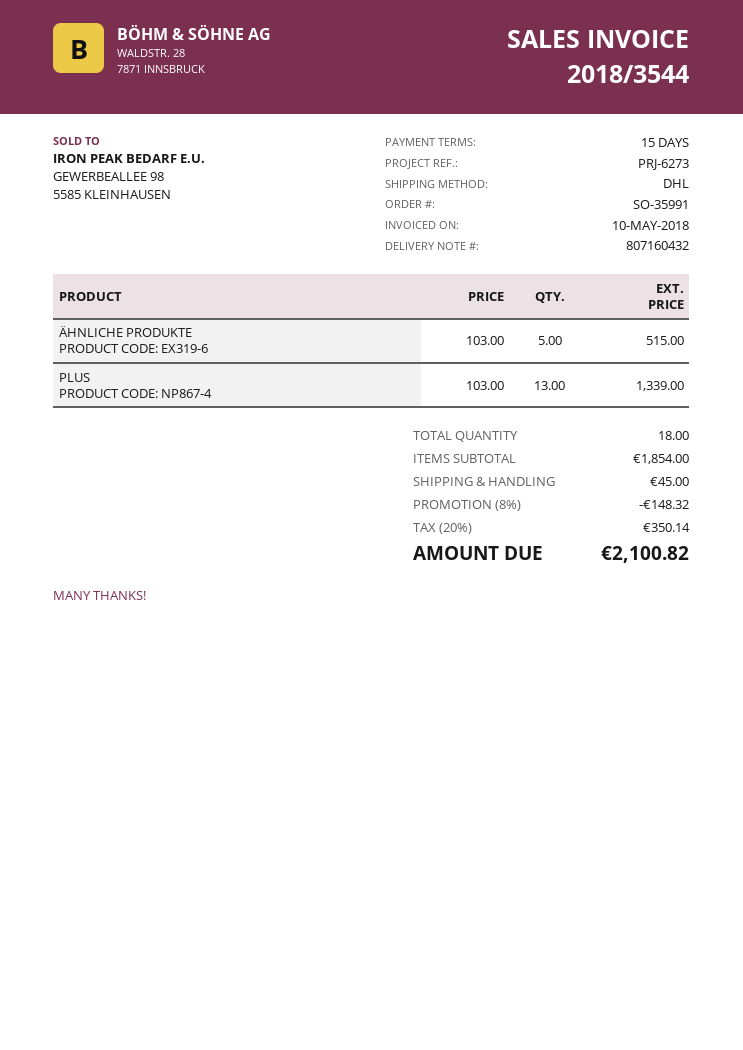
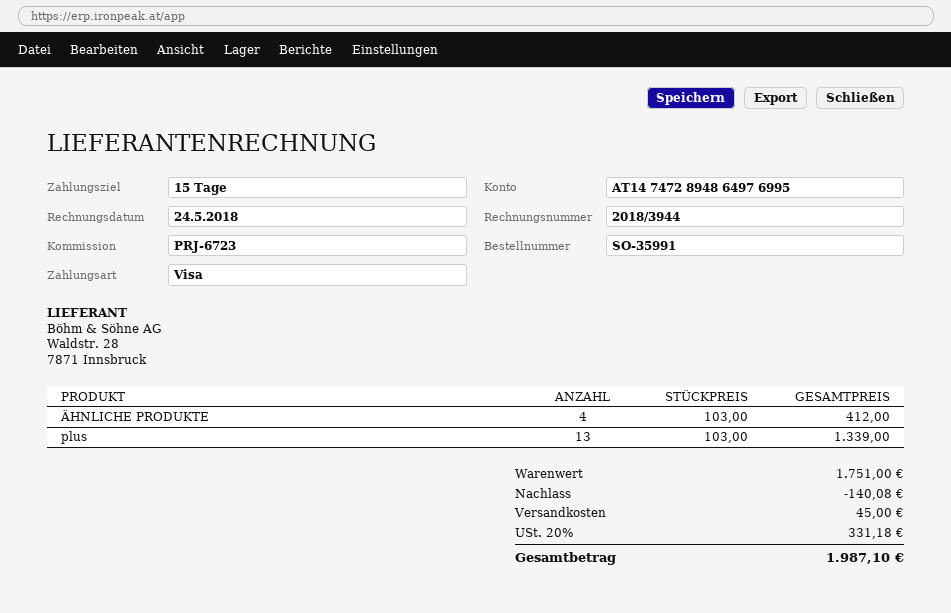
invoice number: 2018/3544 -> 2018/3944
invoice date: 2018-05-10 -> 2018-05-24
reference: PRJ-6273 -> PRJ-6723
ÄHNLICHE PRODUKTE: 5 x 103.00 = 515.00 -> 4 x 103.00 = 412.00
subtotal: 1854.00 -> 1751.00
discount: 148.32 -> 140.08
tax: 20% = 350.14 -> 20% = 331.18
total: 2100.82 -> 1987.10

